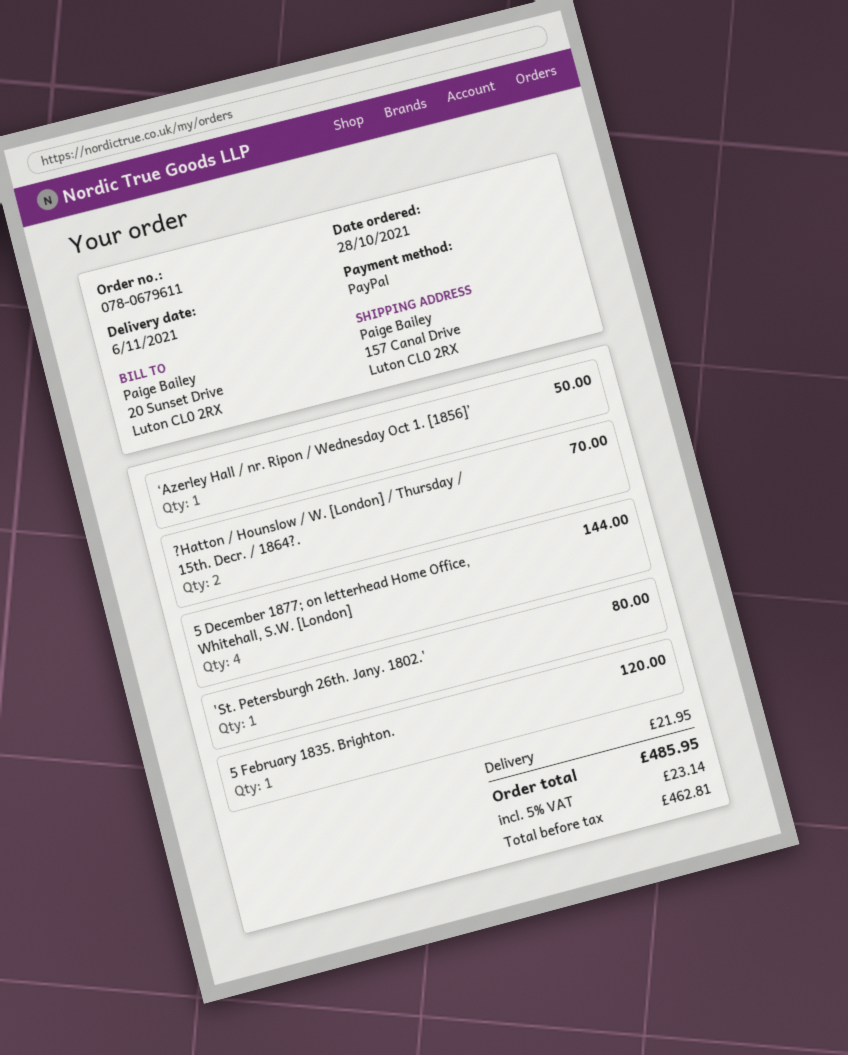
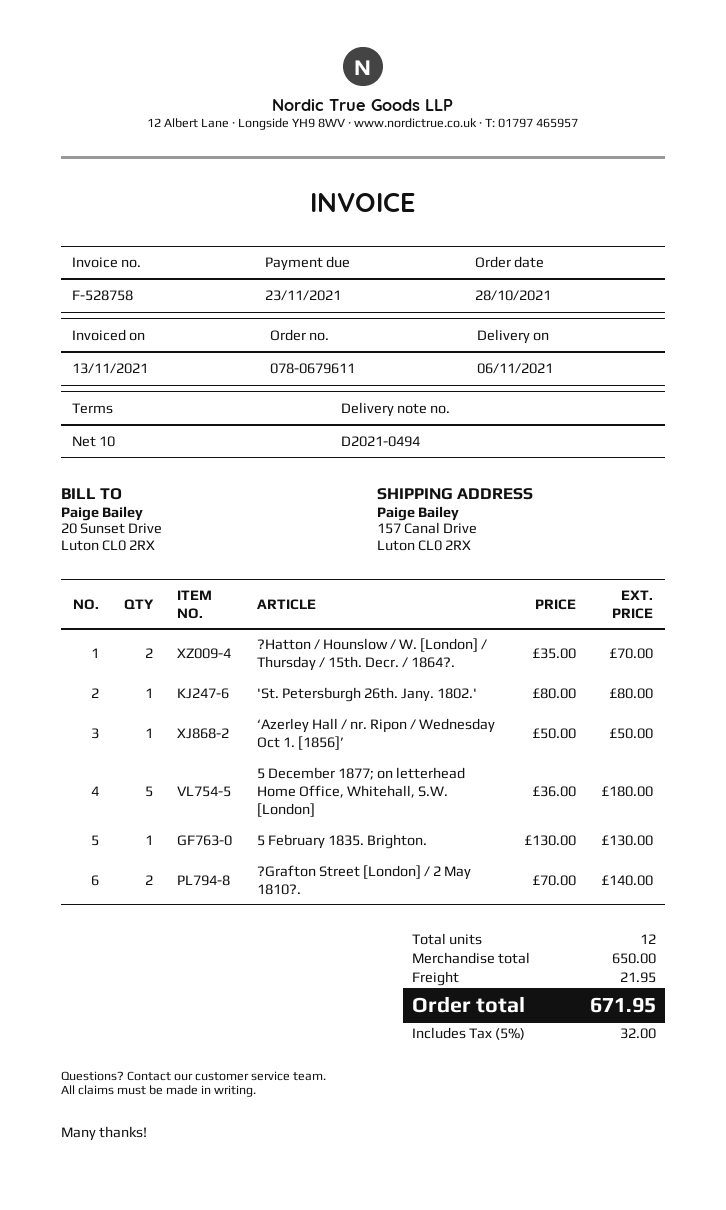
5 December 1877; on letterhead Home Office, Whitehall, S.W. [London]: 4 for 144.00 -> 5 for 180.00
5 February 1835. Brighton.: 1 for 120.00 -> 1 for 130.00
?Grafton Street [London] / 2 May 1810?.: none -> 2 for 140.00
tax: 5% = 23.14 -> 5% = 32.00
total: 485.95 -> 671.95

